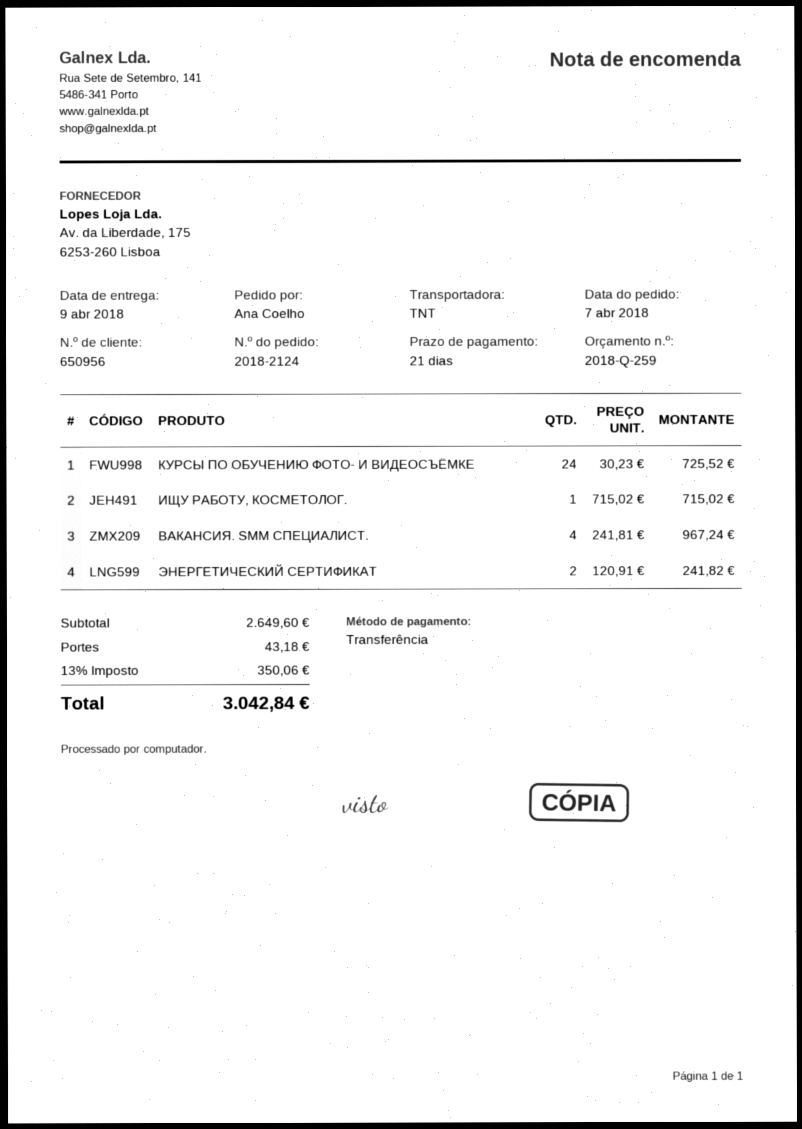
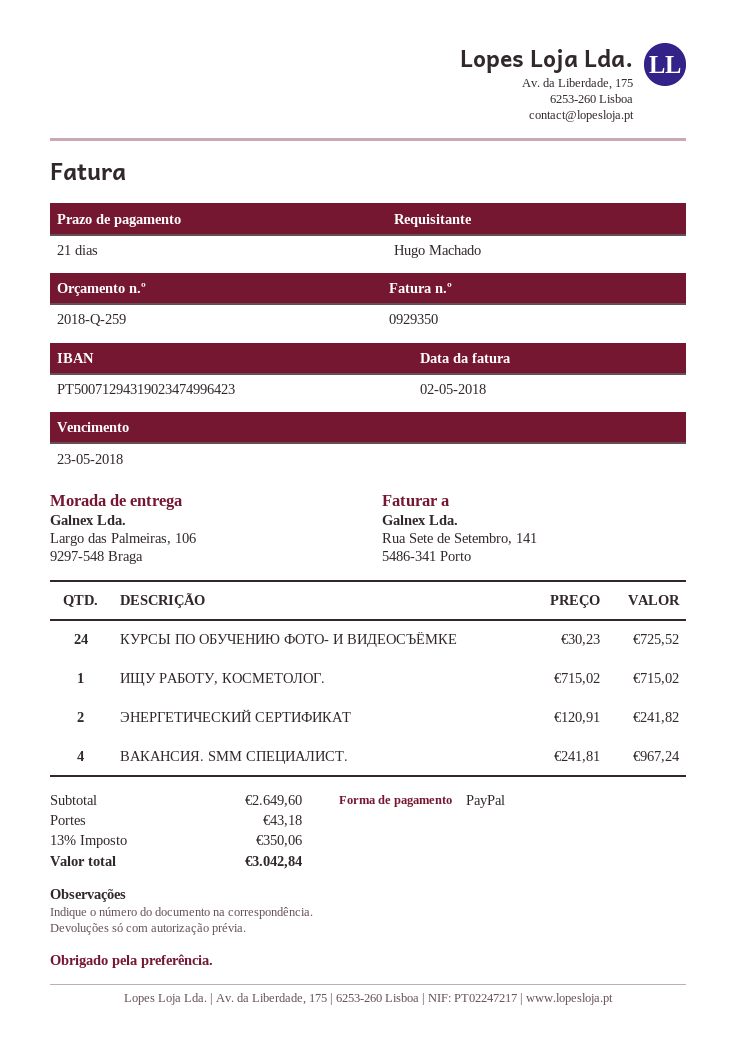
ordered by: Ana Coelho -> Hugo Machado
payment method: bank transfer -> PayPal

